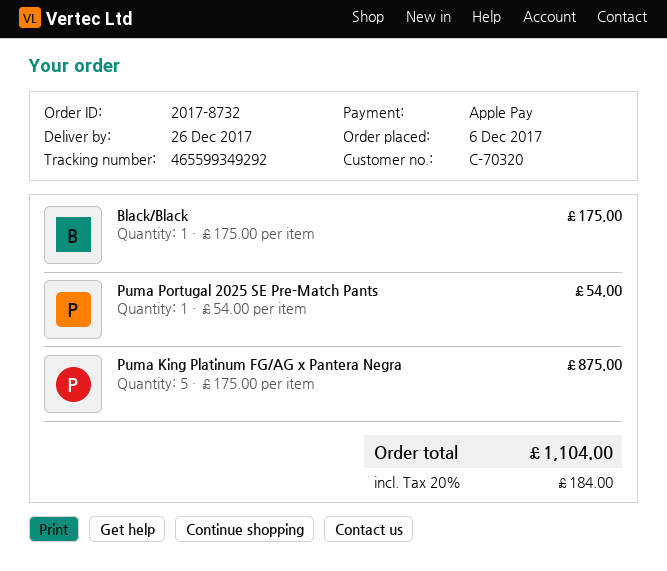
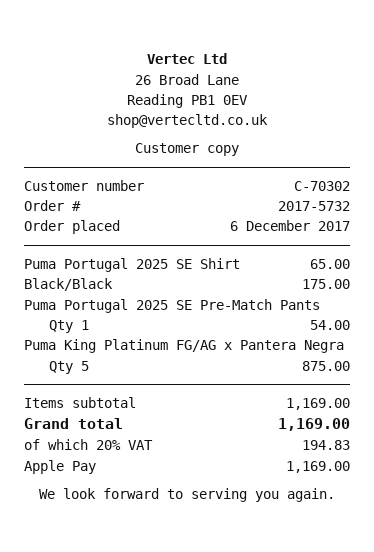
order number: 2017-8732 -> 2017-5732
customer number: C-70320 -> C-70302
Puma Portugal 2025 SE Shirt: none -> 1 for 65.00
tax: 20% = 184.00 -> 20% = 194.83
total: 1104.00 -> 1169.00

